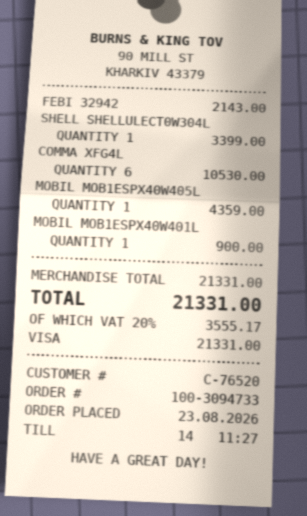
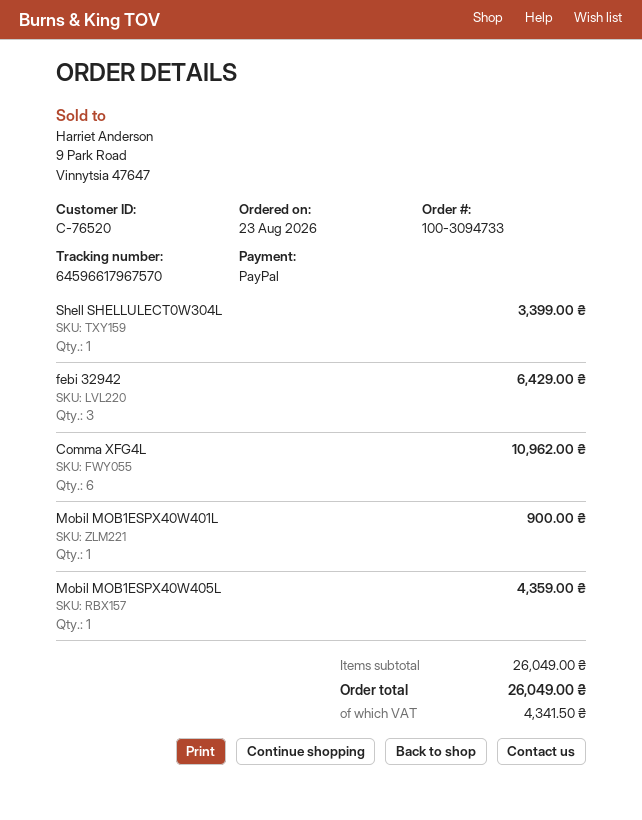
payment method: Visa -> PayPal
FEBI 32942: 1 for 2143.00 -> 3 for 6429.00
COMMA XFG4L: 6 for 10530.00 -> 6 for 10962.00
subtotal: 21331.00 -> 26049.00
tax: 3555.17 -> 4341.50
total: 21331.00 -> 26049.00

